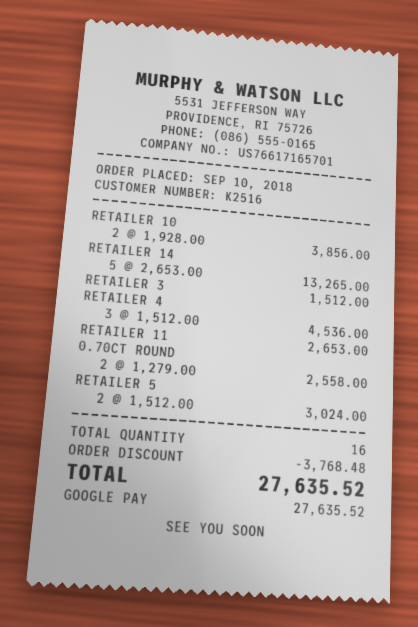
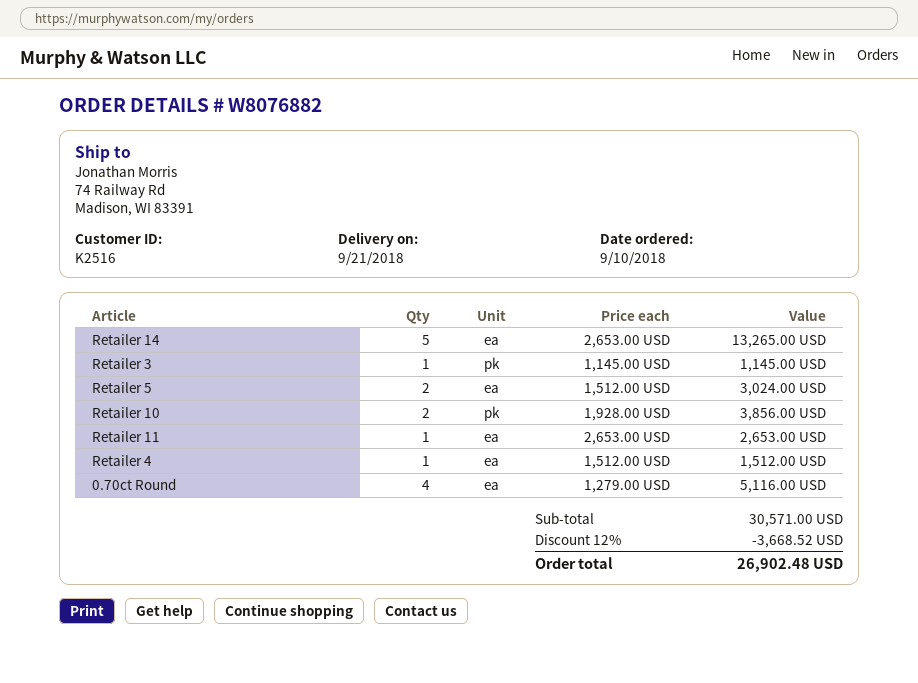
RETAILER 3: 1 x 1512.00 = 1512.00 -> 1 x 1145.00 = 1145.00
RETAILER 4: 3 x 1512.00 = 4536.00 -> 1 x 1512.00 = 1512.00
0.70CT ROUND: 2 x 1279.00 = 2558.00 -> 4 x 1279.00 = 5116.00
discount: 3768.48 -> 3668.52
total: 27635.52 -> 26902.48

